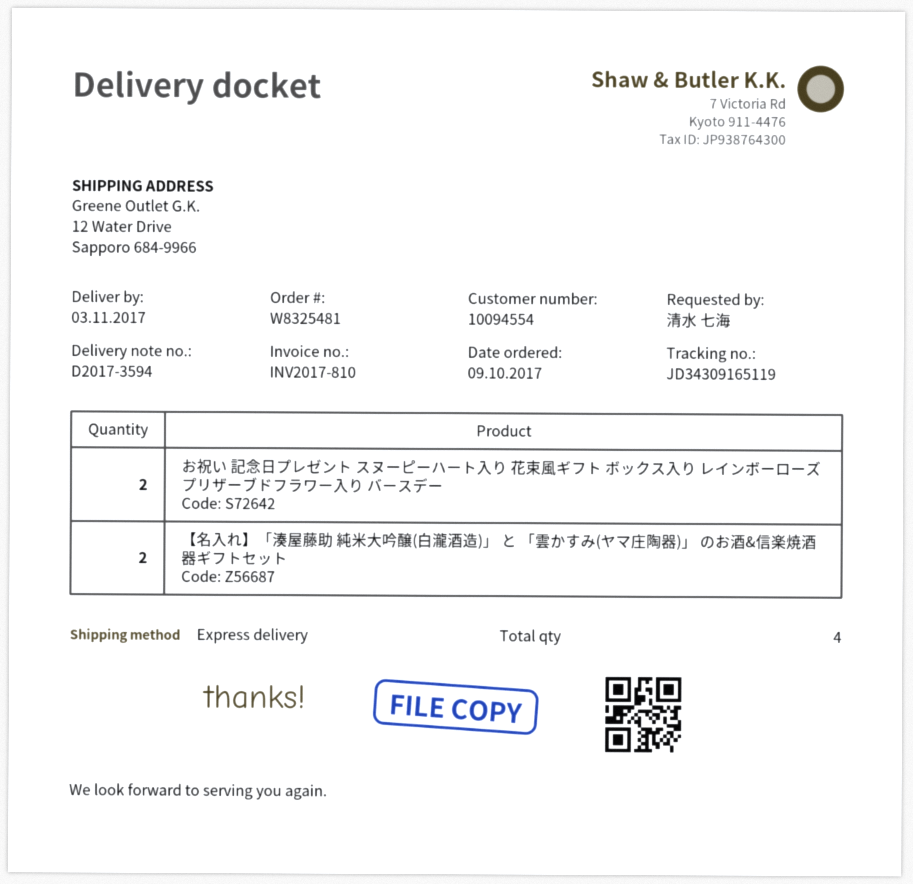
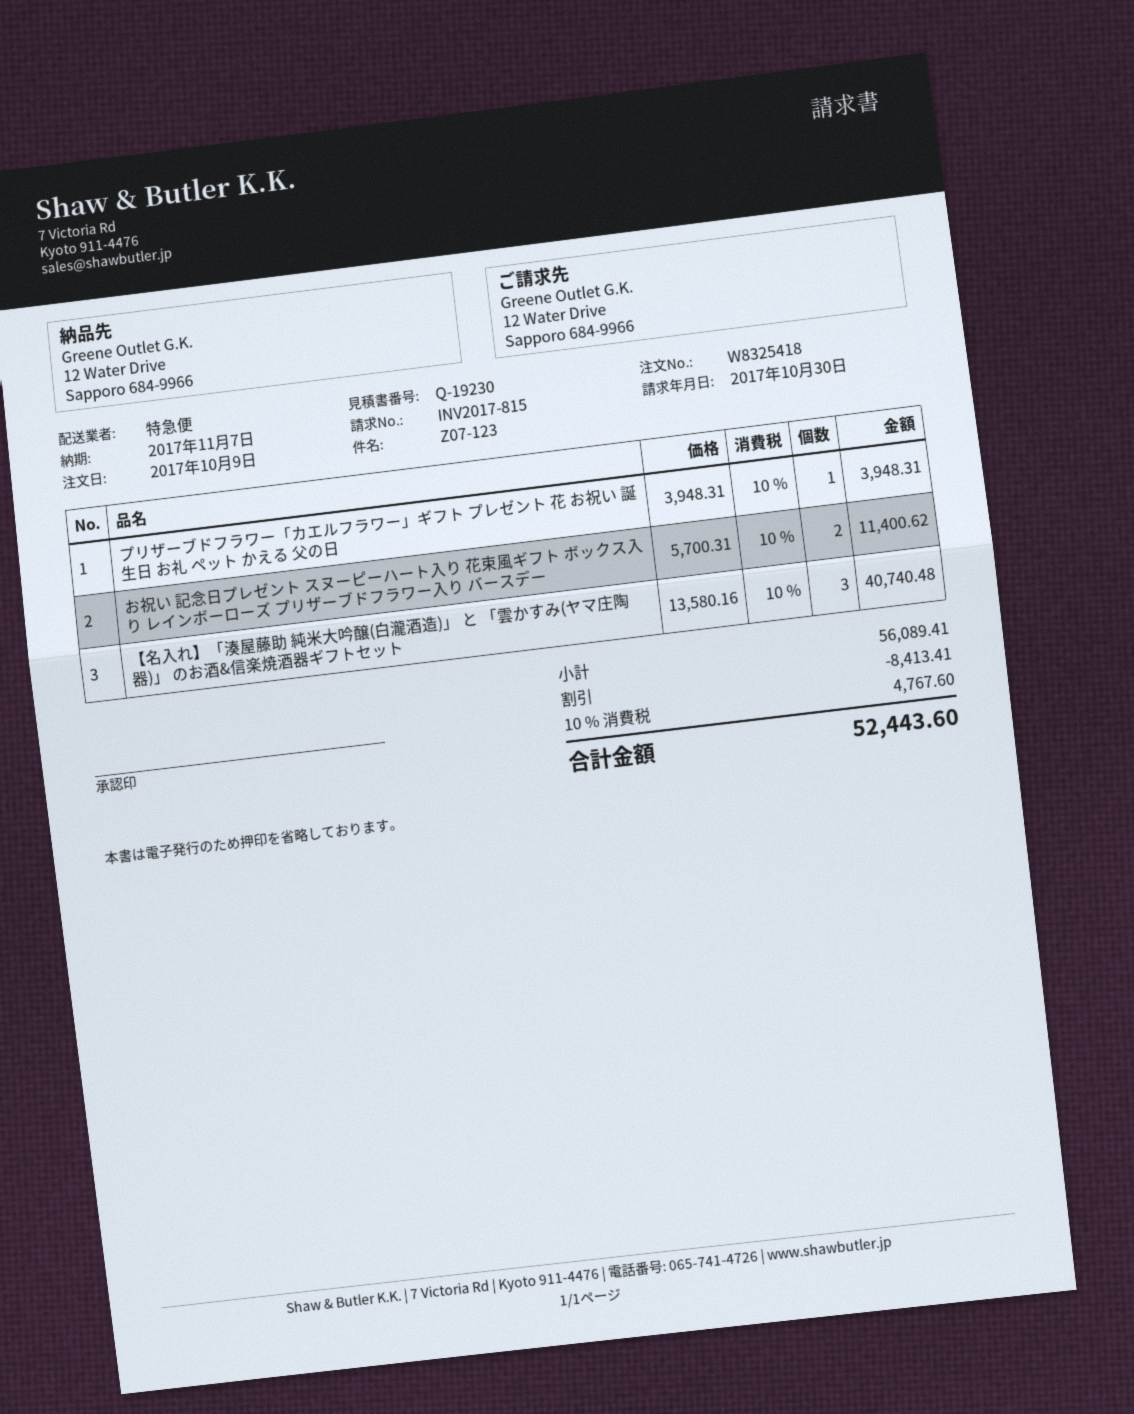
order number: W8325481 -> W8325418
delivery date: 2017-11-03 -> 2017-11-07
invoice number: INV2017-810 -> INV2017-815
【名入れ】「湊屋藤助 純米大吟醸(白瀧酒造)」 と 「雲かすみ(ヤマ庄陶器)」 のお酒&信楽焼酒器ギフトセット: 2 -> 3
プリザーブドフラワー「カエルフラワー」ギフト プレゼント 花 お祝い 誕生日 お礼 ペット かえる 父の日: none -> 1

